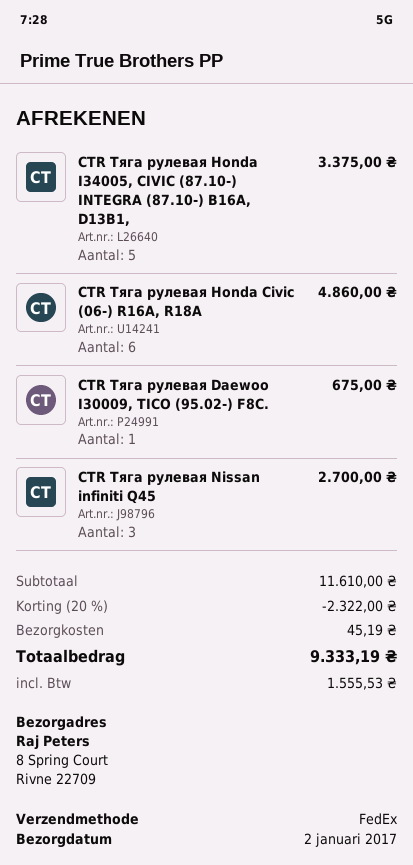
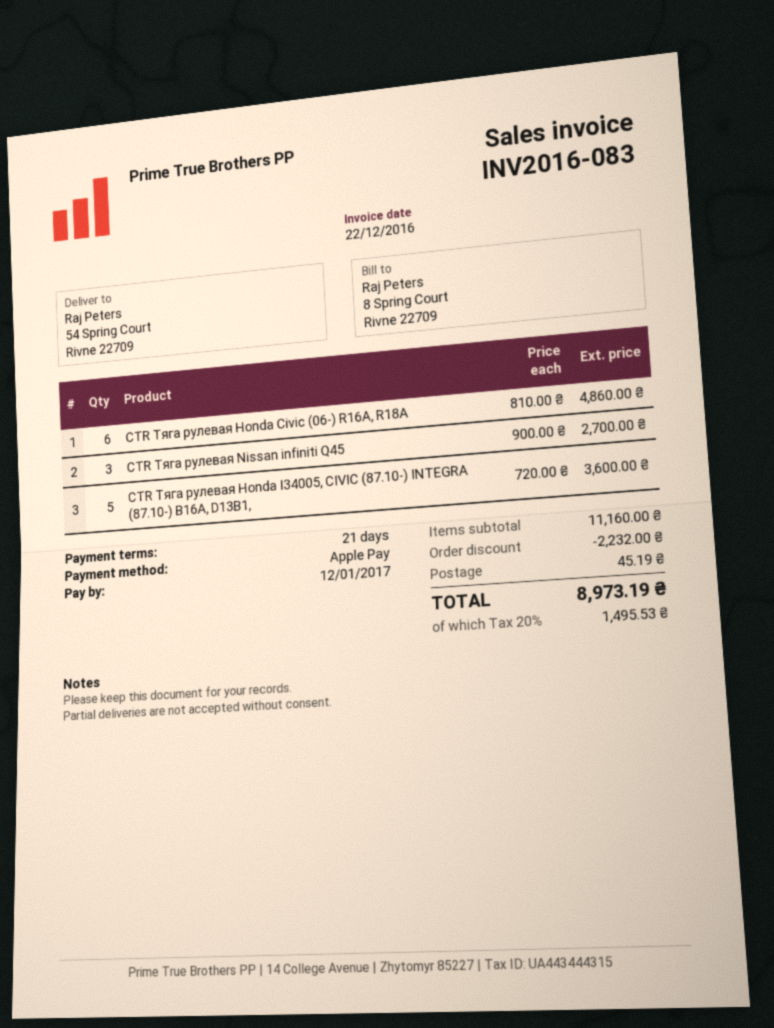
ship to: 8 Spring Court, Rivne 22709 -> 54 Spring Court, Rivne 22709
CTR Тяга рулевая Honda I34005, CIVIC (87.10-) INTEGRA (87.10-) B16A, D13B1,: 5 for 3375.00 -> 5 for 3600.00
CTR Тяга рулевая Daewoo I30009, TICO (95.02-) F8C.: 1 for 675.00 -> none
subtotal: 11610.00 -> 11160.00
discount: 2322.00 -> 2232.00
tax: 1555.53 -> 1495.53
total: 9333.19 -> 8973.19

